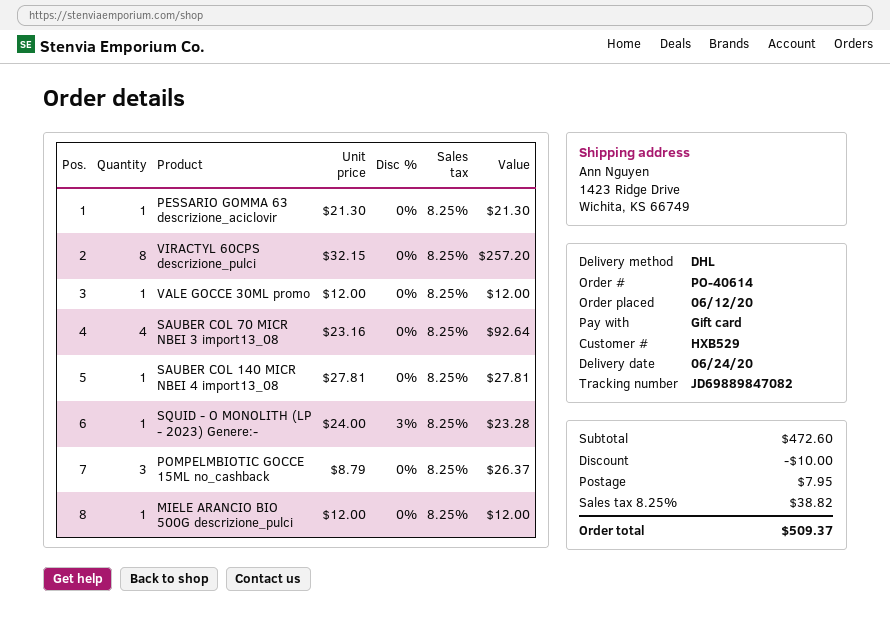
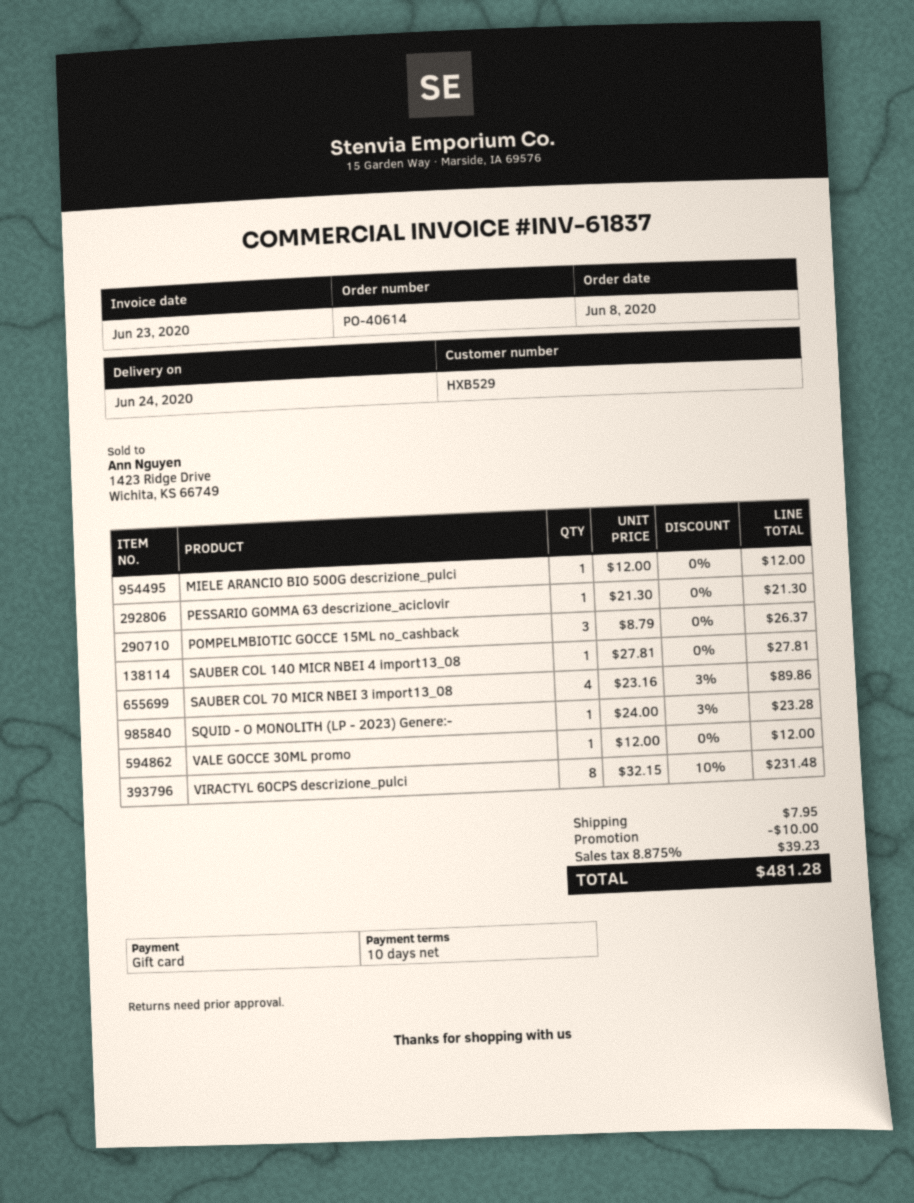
order date: 2020-06-12 -> 2020-06-08
VIRACTYL 60CPS descrizione_pulci: 8 x 32.15 = 257.20 -> 8 x 32.15 - 10% = 231.48
SAUBER COL 70 MICR NBEI 3 import13_08: 4 x 23.16 = 92.64 -> 4 x 23.16 - 3% = 89.86
tax: 8.25% = 38.82 -> 8.875% = 39.23
total: 509.37 -> 481.28

